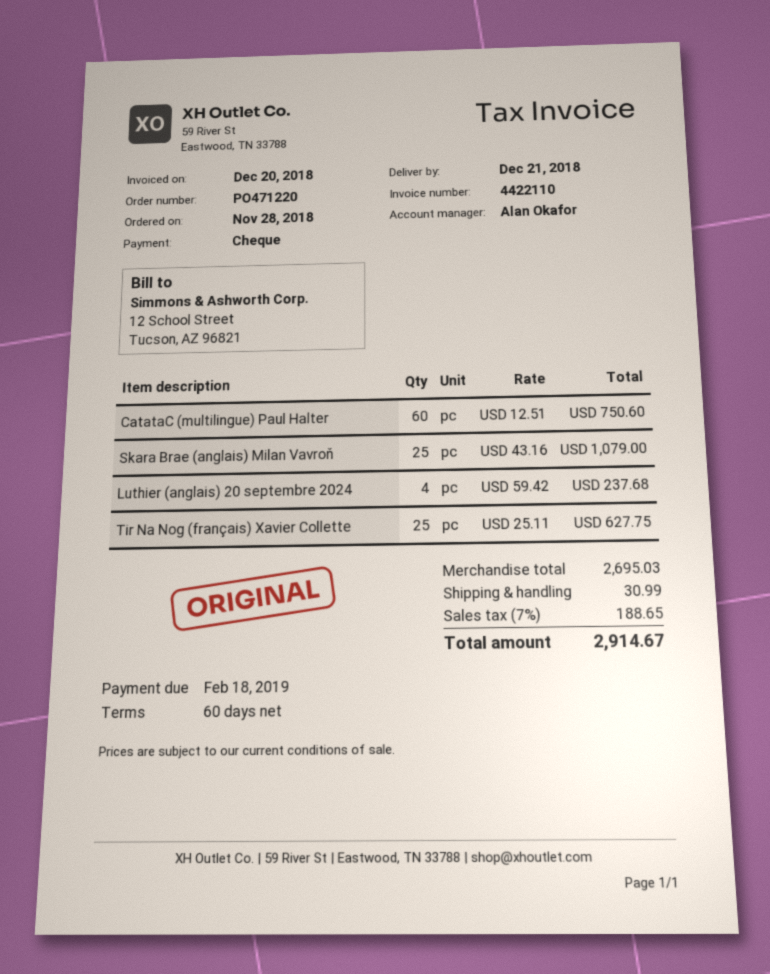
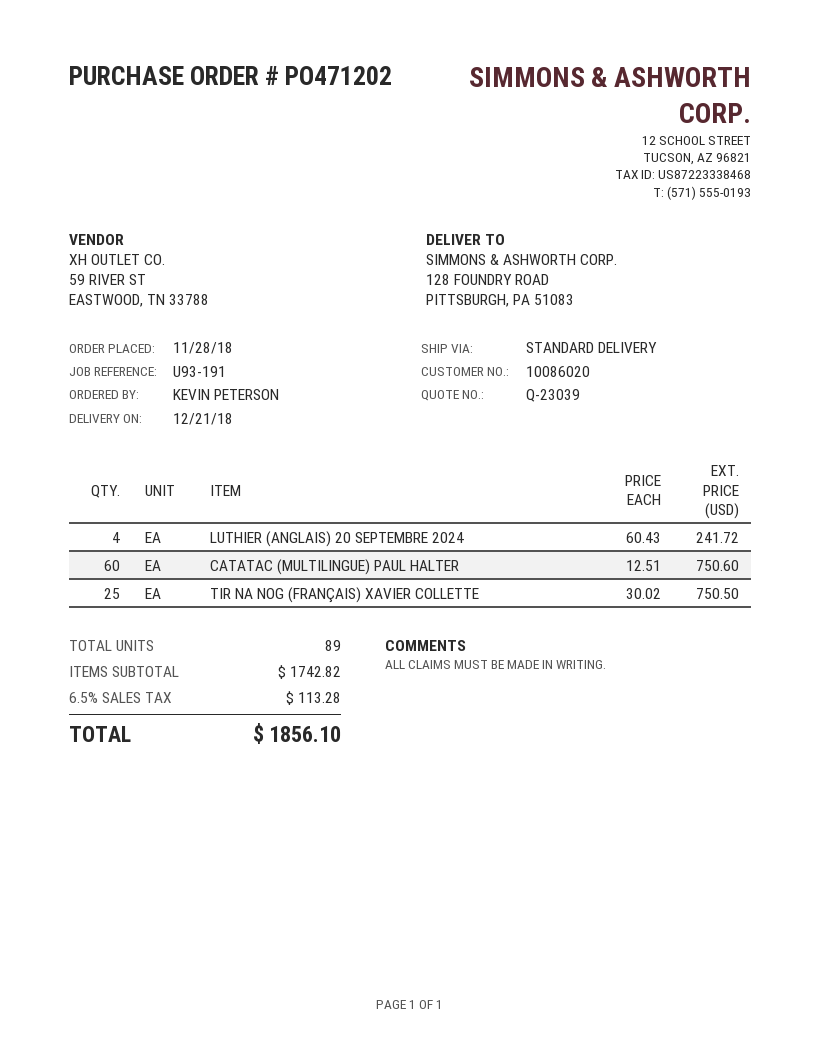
order number: PO471220 -> PO471202
Skara Brae (anglais) Milan Vavroň: 25 x 43.16 = 1079.00 -> none
Luthier (anglais) 20 septembre 2024: 4 x 59.42 = 237.68 -> 4 x 60.43 = 241.72
Tir Na Nog (français) Xavier Collette: 25 x 25.11 = 627.75 -> 25 x 30.02 = 750.50
subtotal: 2695.03 -> 1742.82
shipping: 30.99 -> none
tax: 7% = 188.65 -> 6.5% = 113.28
total: 2914.67 -> 1856.10

